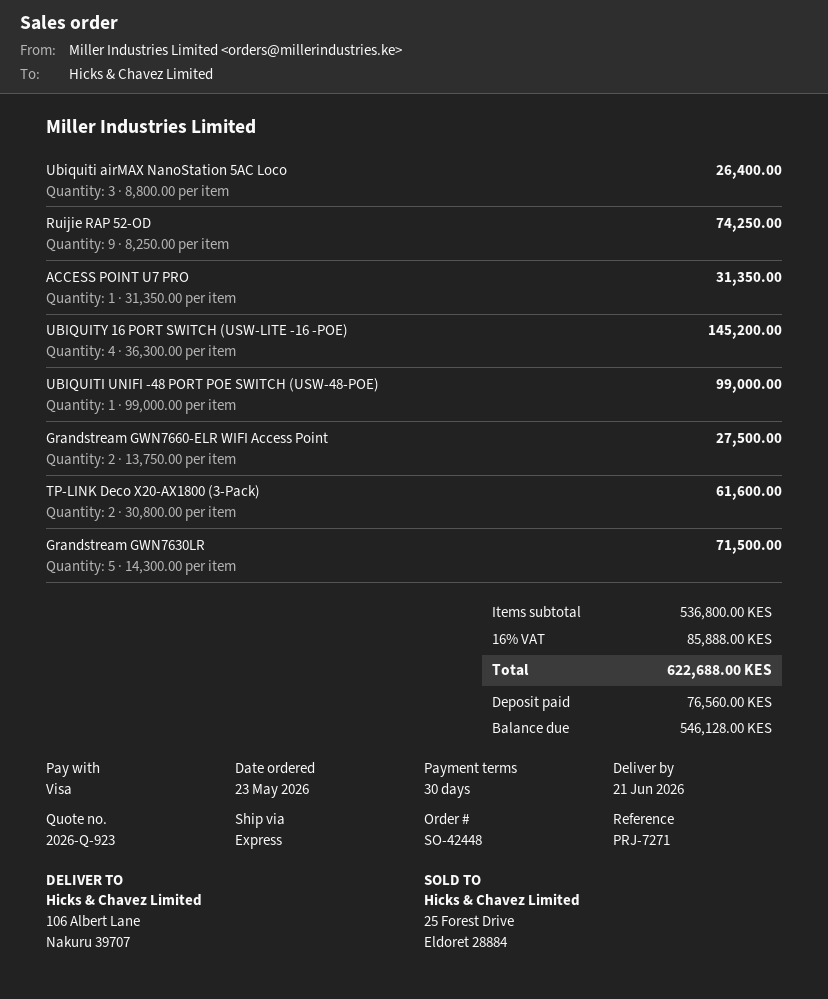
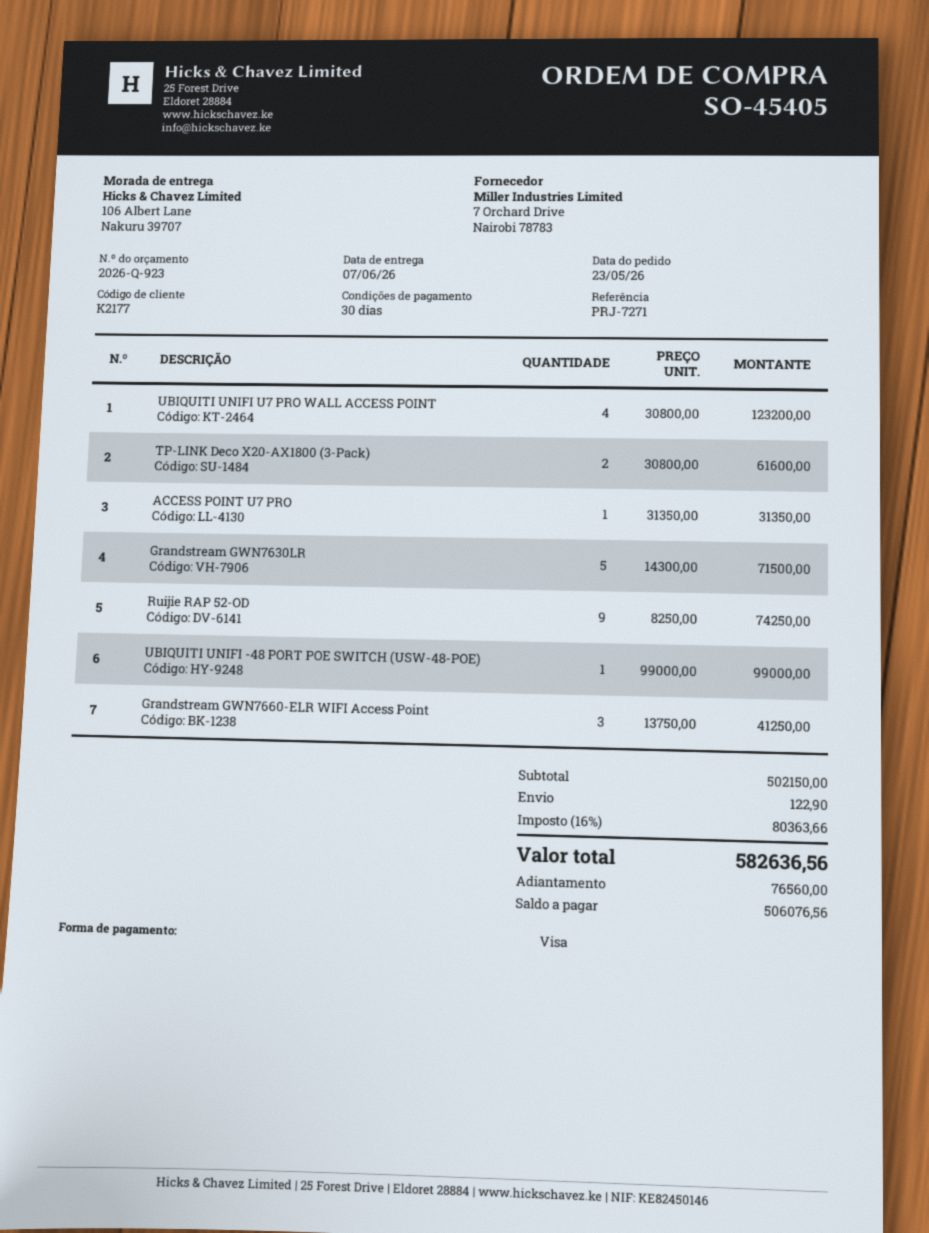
order number: SO-42448 -> SO-45405
delivery date: 2026-06-21 -> 2026-06-07
Ubiquiti airMAX NanoStation 5AC Loco: 3 x 8800.00 = 26400.00 -> none
UBIQUITY 16 PORT SWITCH (USW-LITE -16 -POE): 4 x 36300.00 = 145200.00 -> none
Grandstream GWN7660-ELR WIFI Access Point: 2 x 13750.00 = 27500.00 -> 3 x 13750.00 = 41250.00
UBIQUITI UNIFI U7 PRO WALL ACCESS POINT: none -> 4 x 30800.00 = 123200.00
subtotal: 536800.00 -> 502150.00
shipping: none -> 122.90
tax: 16% = 85888.00 -> 16% = 80363.66
total: 622688.00 -> 582636.56
balance: 546128.00 -> 506076.56

